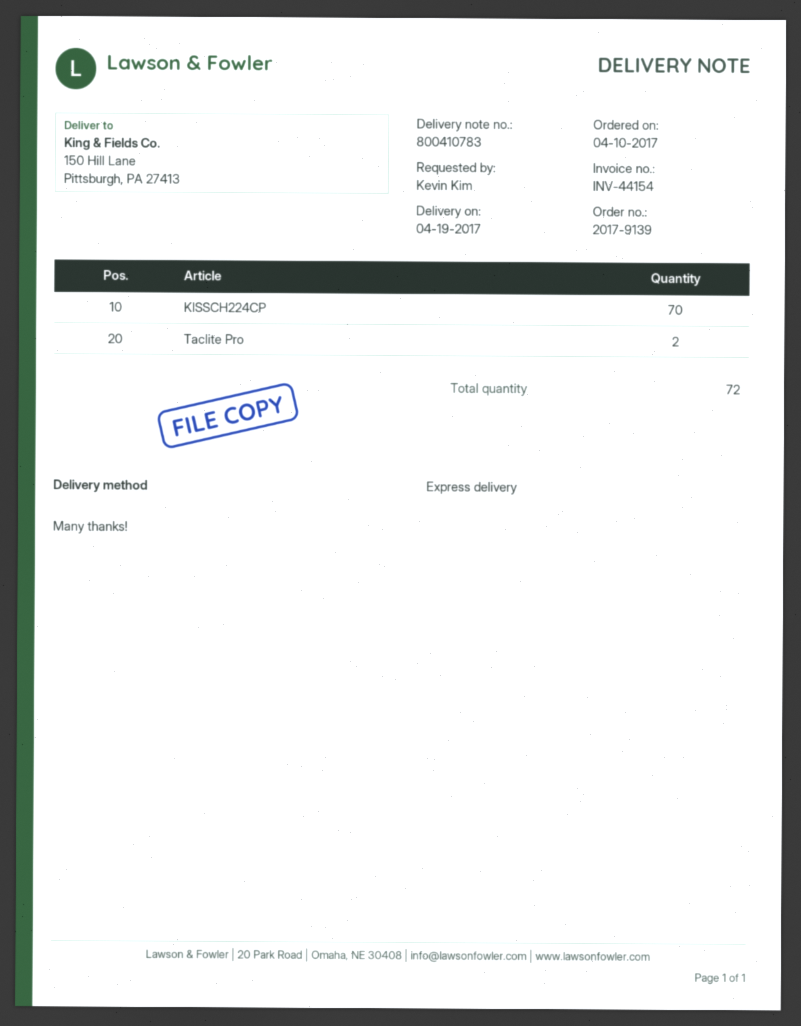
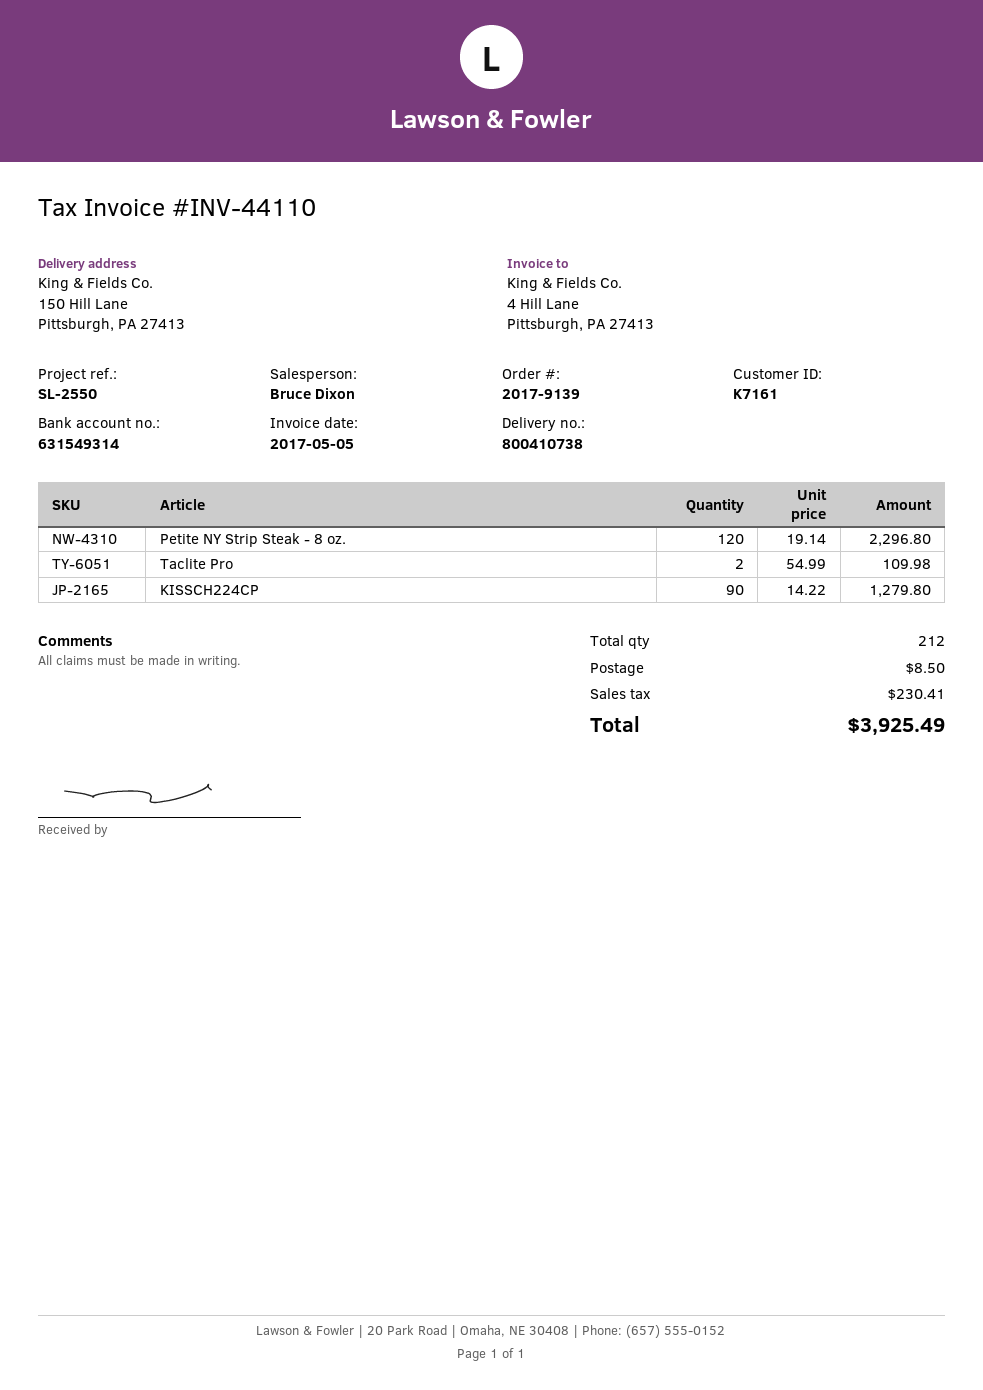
delivery note number: 800410783 -> 800410738
invoice number: INV-44154 -> INV-44110
KISSCH224CP: 70 -> 90
Petite NY Strip Steak - 8 oz.: none -> 120
total quantity: 72 -> 212

